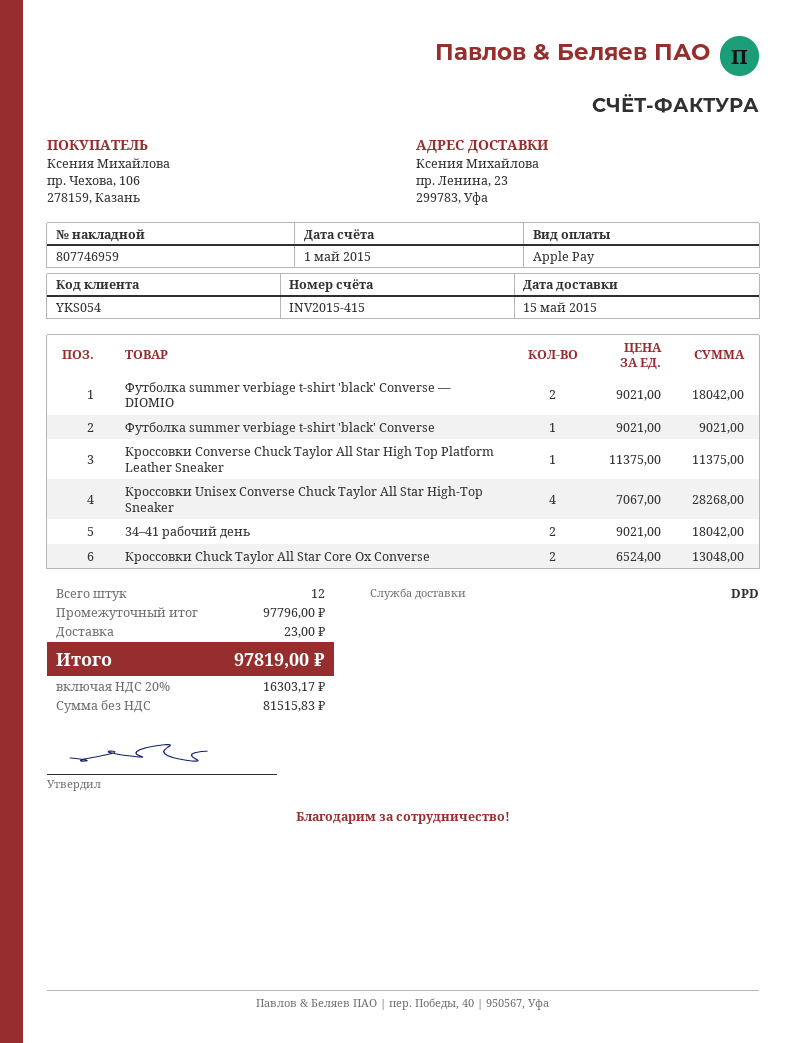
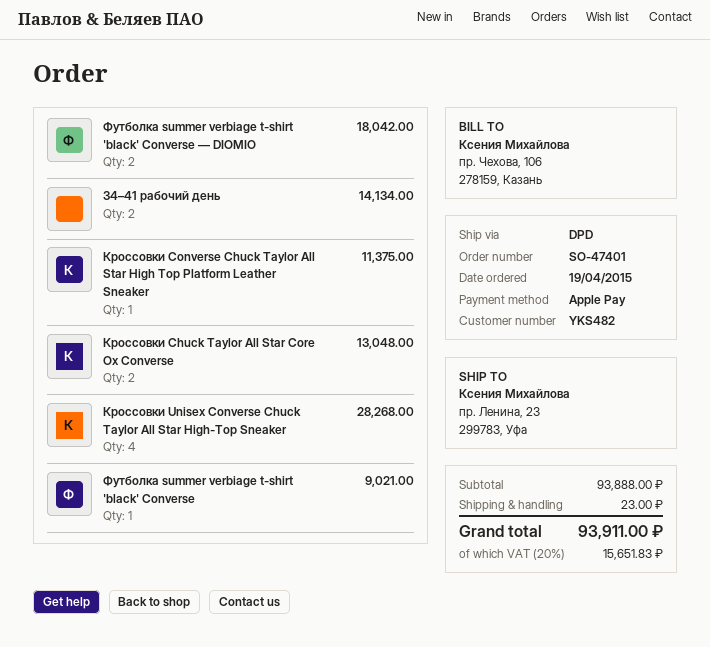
customer number: YKS054 -> YKS482
34–41 рабочий день: 2 for 18042.00 -> 2 for 14134.00
subtotal: 97796.00 -> 93888.00
tax: 20% = 16303.17 -> 20% = 15651.83
total: 97819.00 -> 93911.00

